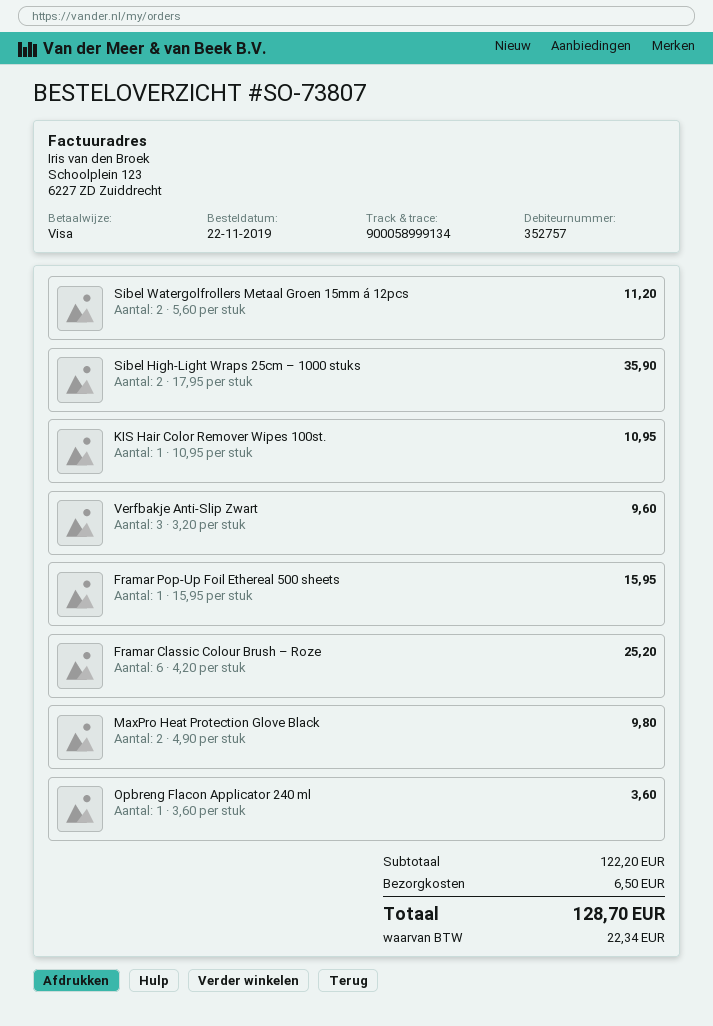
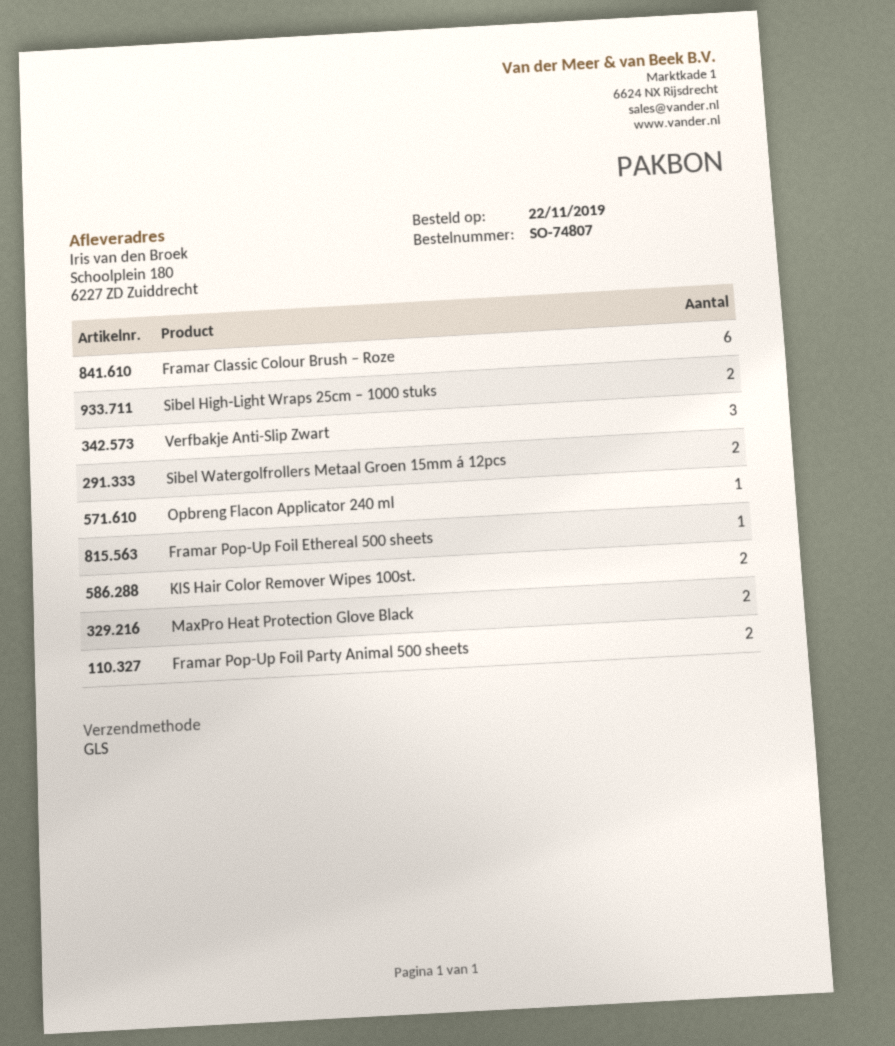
order number: SO-73807 -> SO-74807
KIS Hair Color Remover Wipes 100st.: 1 -> 2
Framar Pop-Up Foil Party Animal 500 sheets: none -> 2

